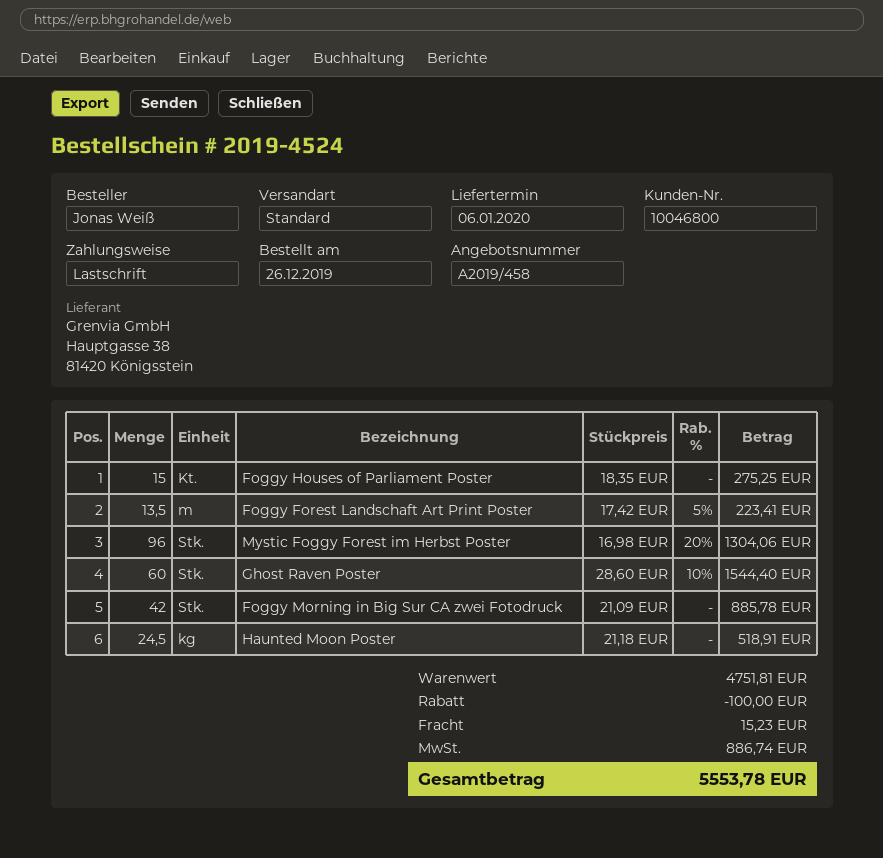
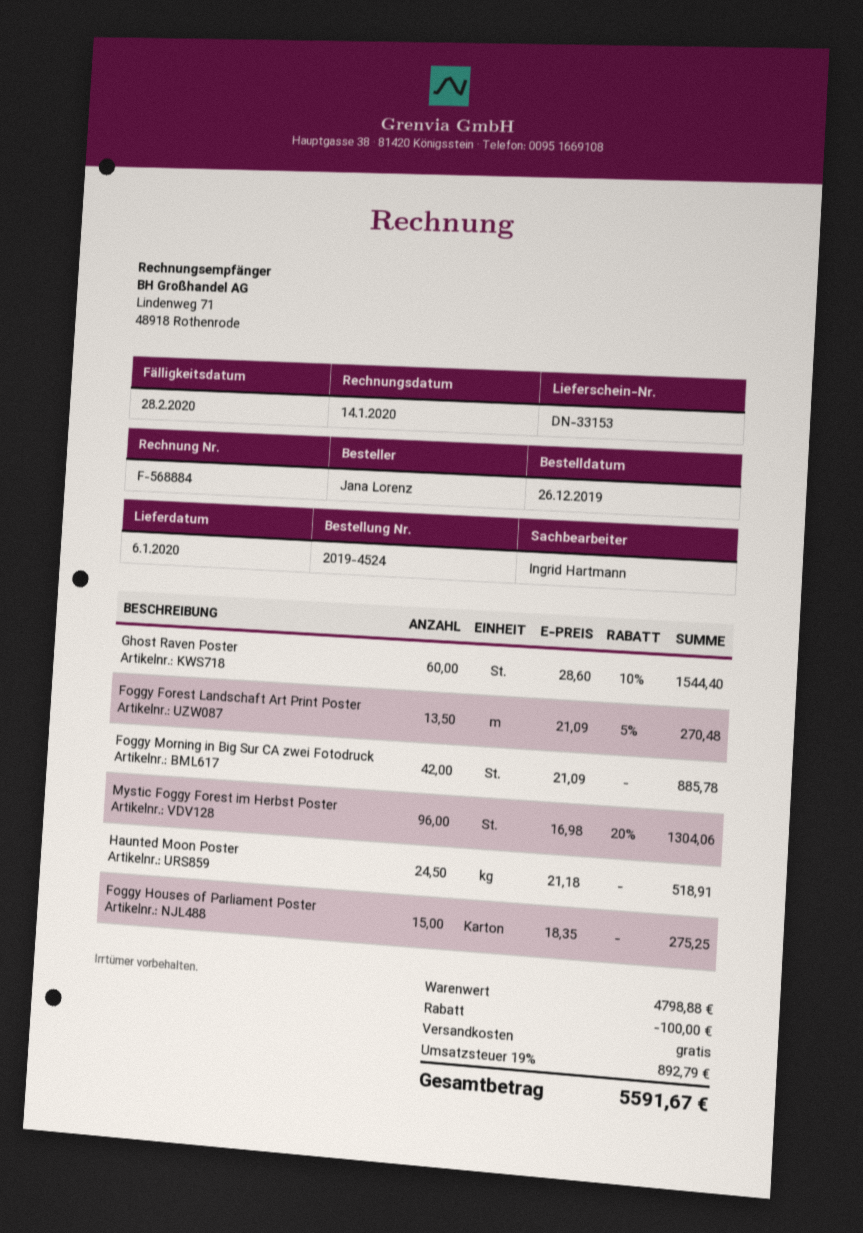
ordered by: Jonas Weiß -> Jana Lorenz
Foggy Forest Landschaft Art Print Poster: 13.5 x 17.42 - 5% = 223.41 -> 13.5 x 21.09 - 5% = 270.48
subtotal: 4751.81 -> 4798.88
shipping: 15.23 -> 0.00
tax: 886.74 -> 892.79
total: 5553.78 -> 5591.67

